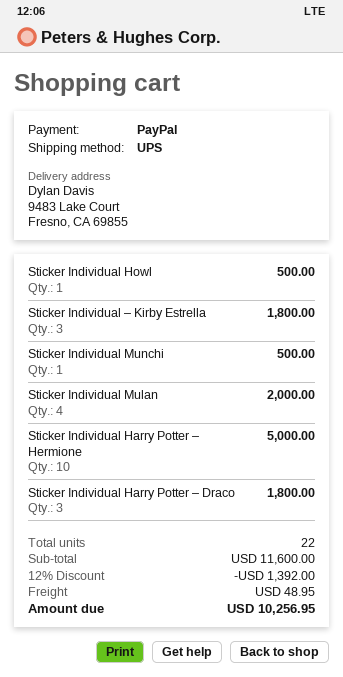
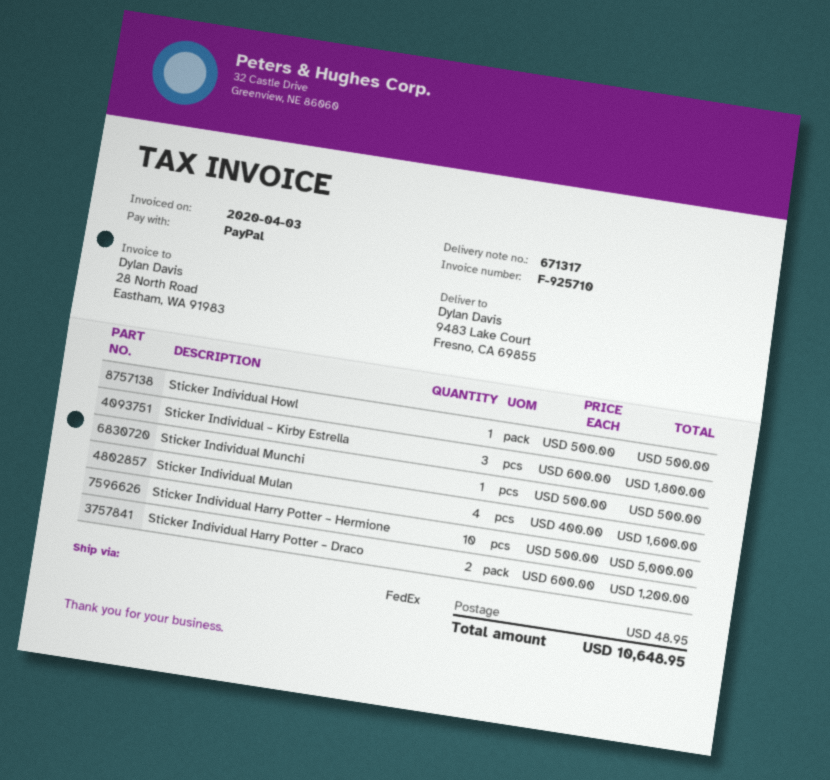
shipping method: UPS -> FedEx
Sticker Individual Mulan: 4 for 2000.00 -> 4 for 1600.00
Sticker Individual Harry Potter – Draco: 3 for 1800.00 -> 2 for 1200.00
discount: 12% = 1392.00 -> none
total: 10256.95 -> 10648.95

